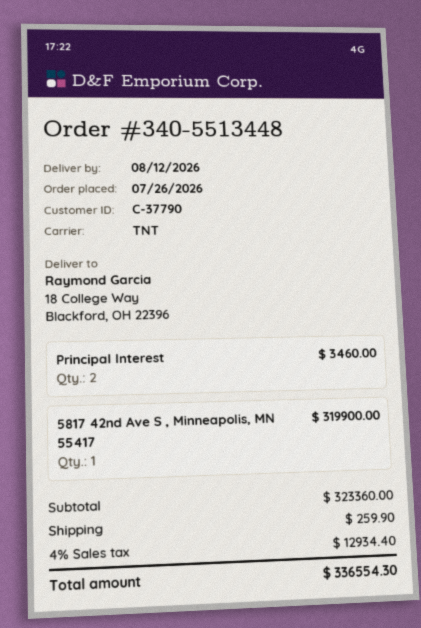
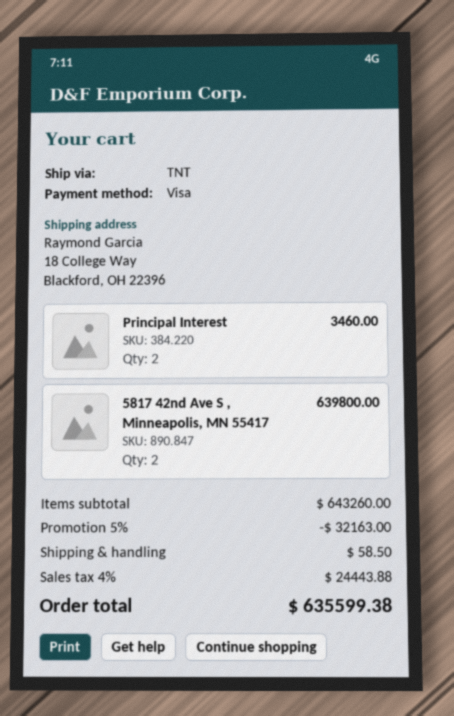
5817 42nd Ave S , Minneapolis, MN 55417: 1 for 319900.00 -> 2 for 639800.00
subtotal: 323360.00 -> 643260.00
discount: none -> 5% = 32163.00
shipping: 259.90 -> 58.50
tax: 4% = 12934.40 -> 4% = 24443.88
total: 336554.30 -> 635599.38

